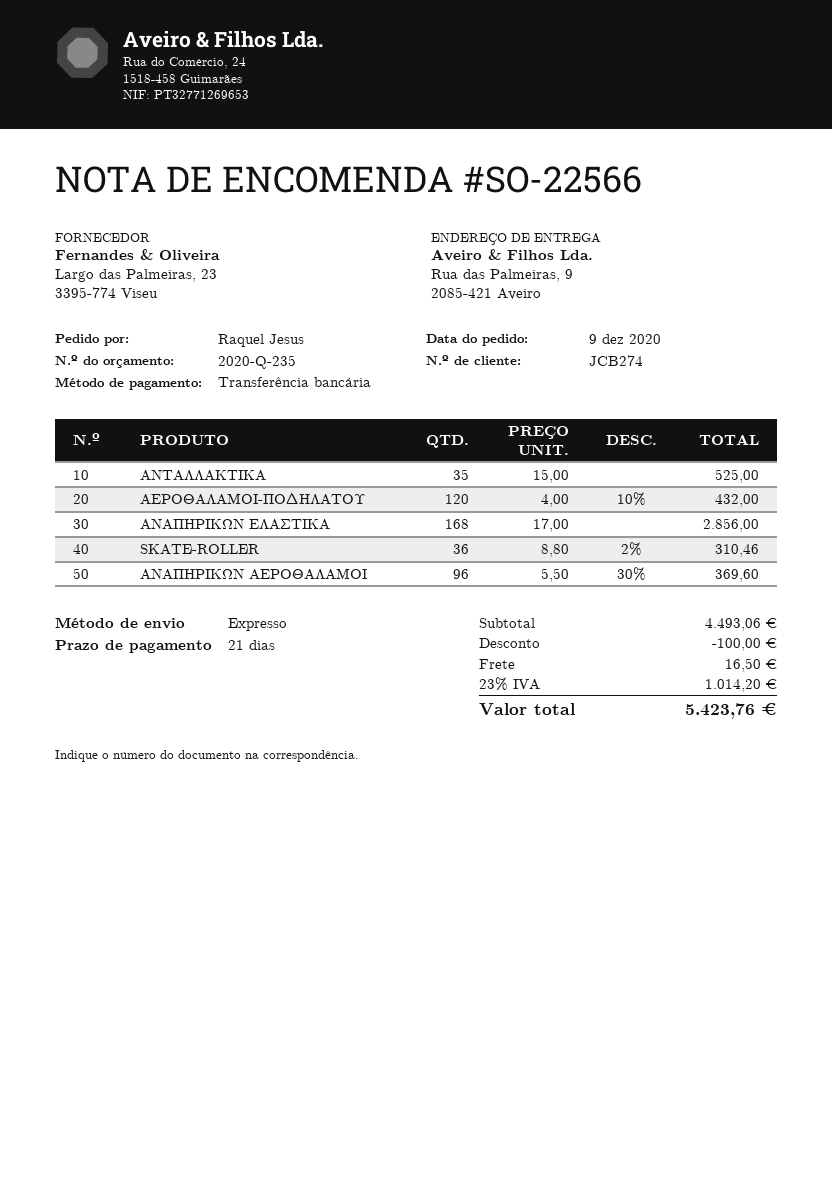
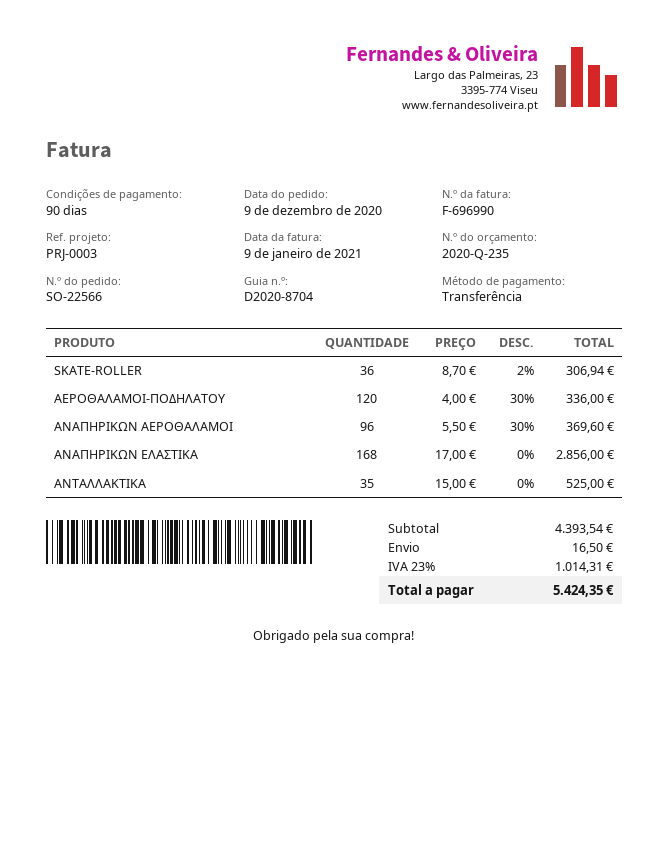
payment terms: 21 days -> 90 days
ΑΕΡΟΘΑΛΑΜΟΙ-ΠΟΔΗΛΑΤΟΥ: 120 x 4.00 - 10% = 432.00 -> 120 x 4.00 - 30% = 336.00
SKATE-ROLLER: 36 x 8.80 - 2% = 310.46 -> 36 x 8.70 - 2% = 306.94
subtotal: 4493.06 -> 4393.54
discount: 100.00 -> none
tax: 23% = 1014.20 -> 23% = 1014.31
total: 5423.76 -> 5424.35

